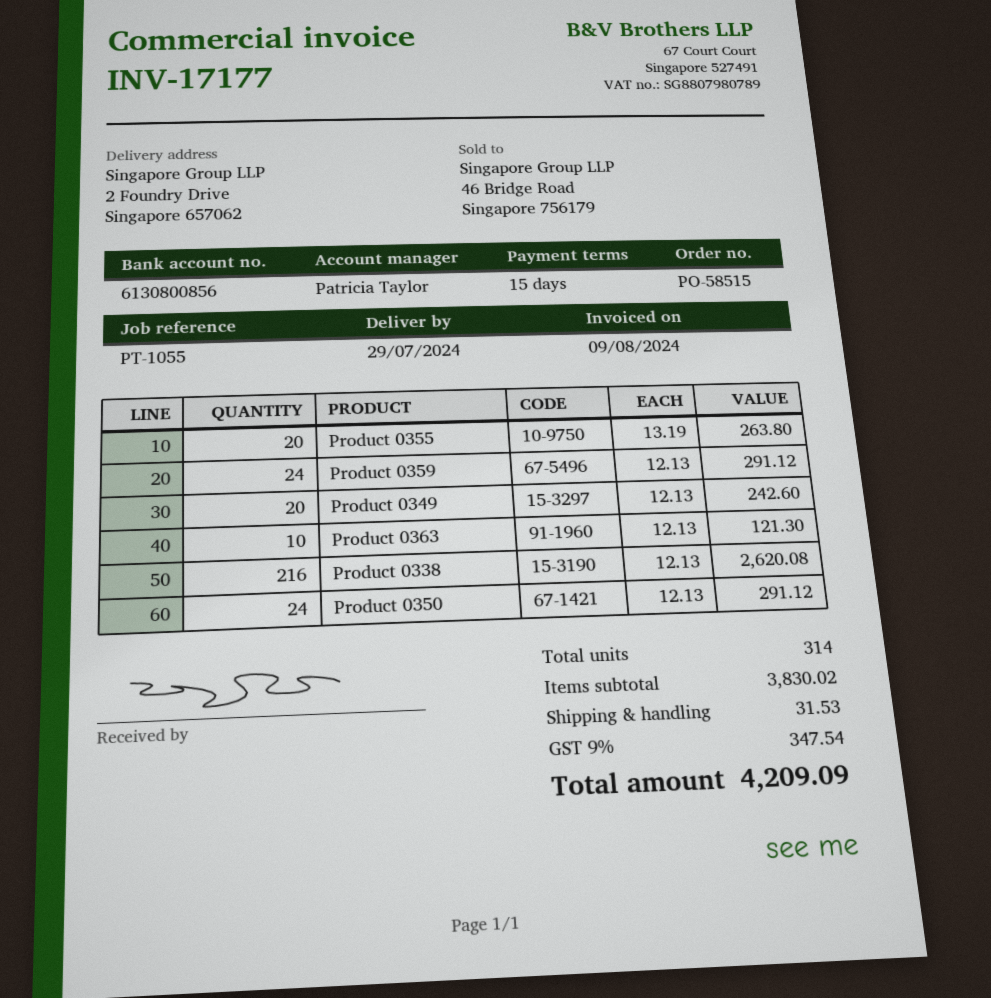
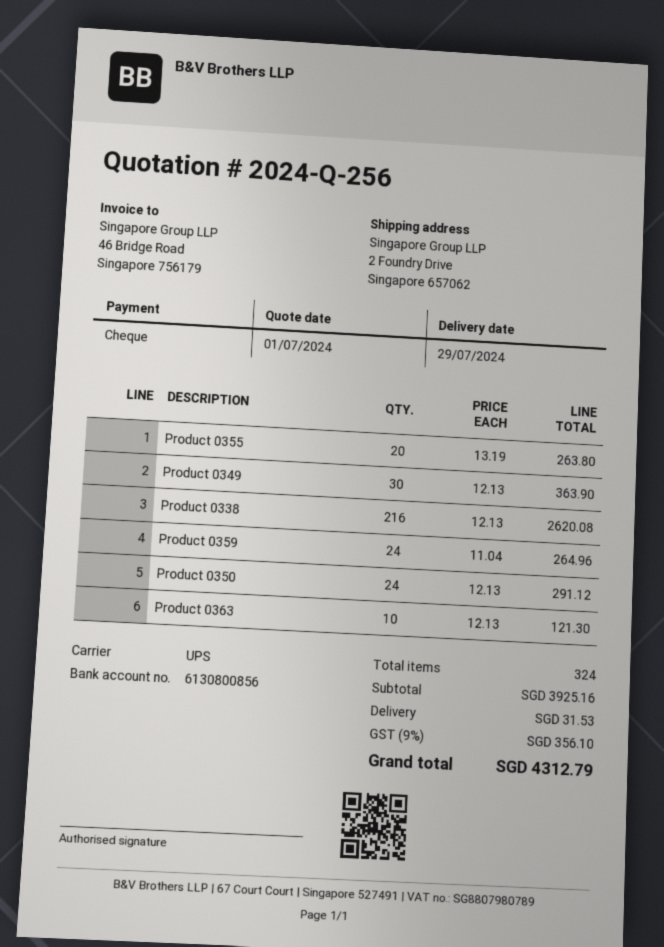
Product 0359: 24 x 12.13 = 291.12 -> 24 x 11.04 = 264.96
Product 0349: 20 x 12.13 = 242.60 -> 30 x 12.13 = 363.90
total quantity: 314 -> 324
subtotal: 3830.02 -> 3925.16
tax: 9% = 347.54 -> 9% = 356.10
total: 4209.09 -> 4312.79

